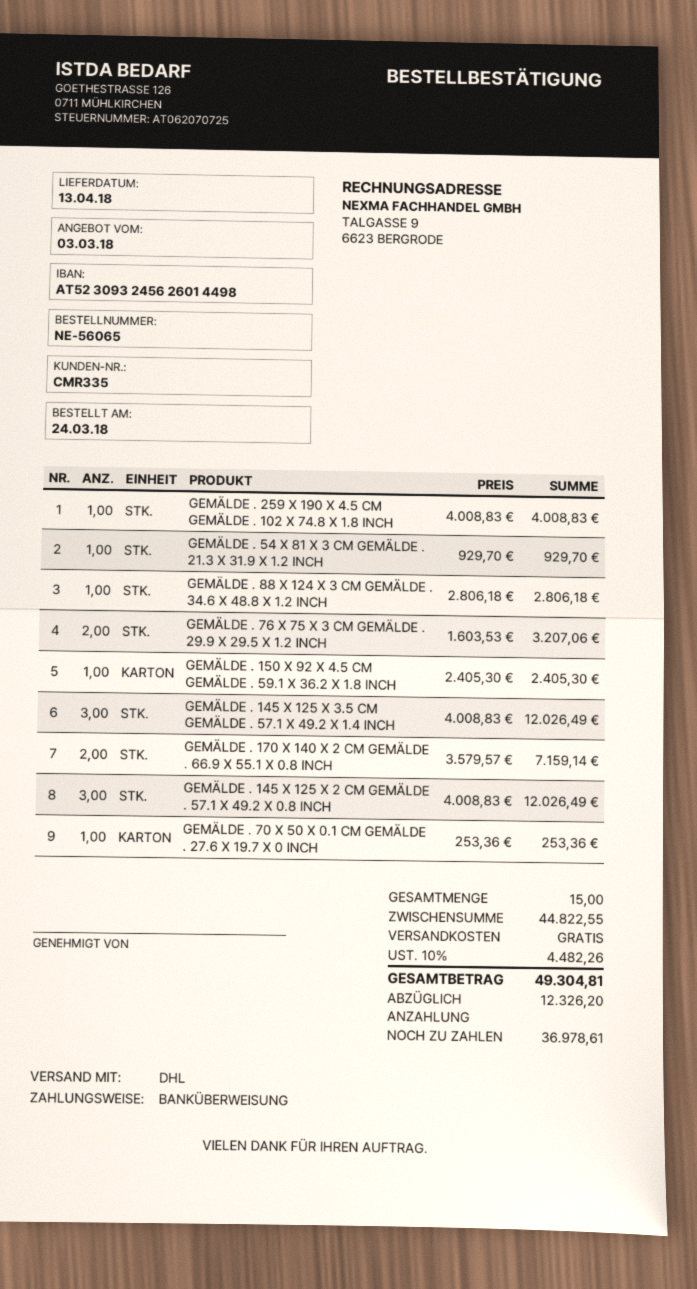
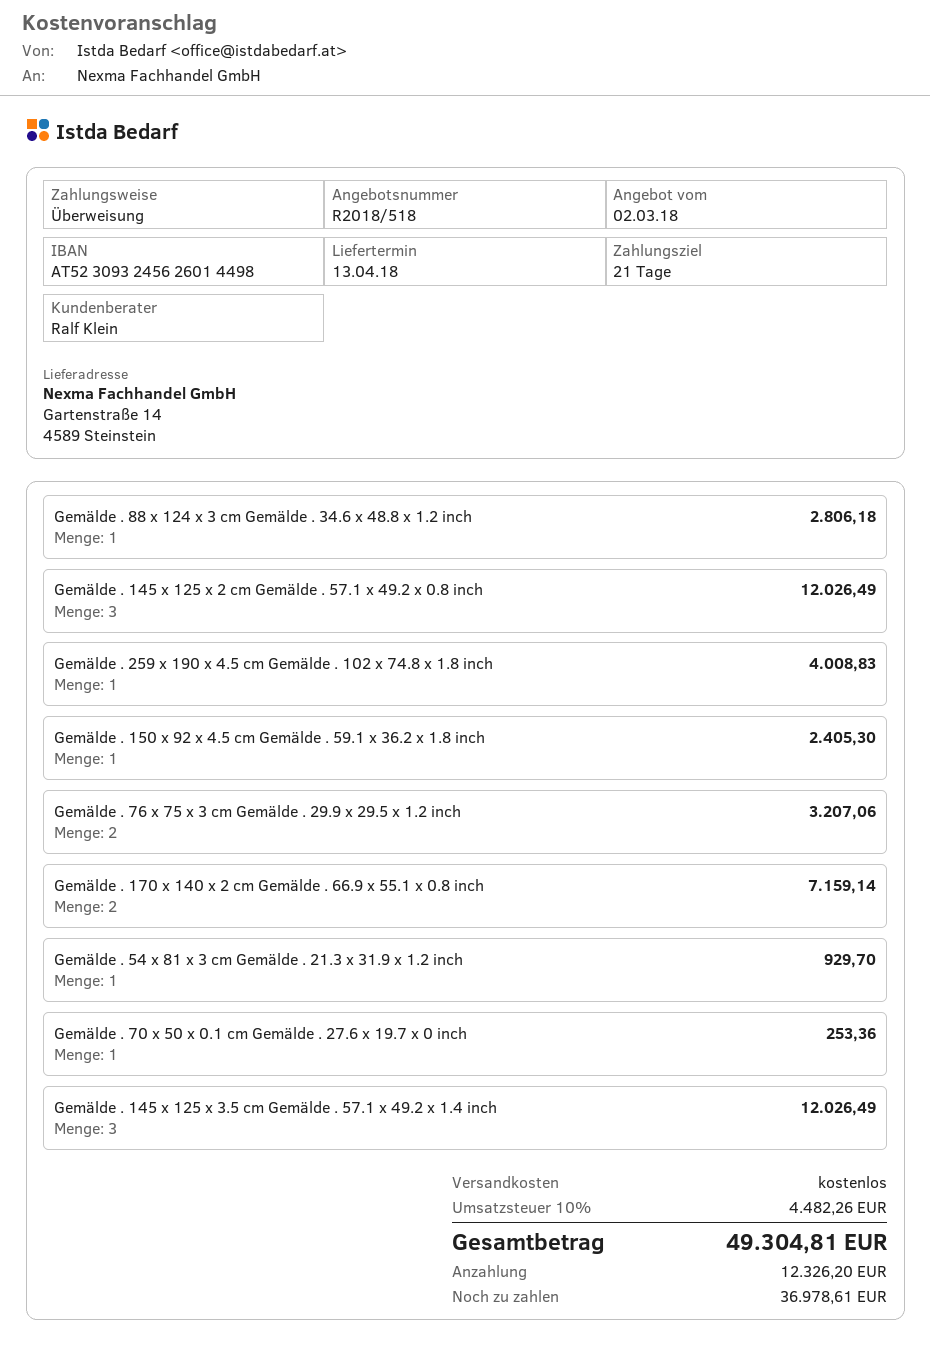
quote date: 2018-03-03 -> 2018-03-02

